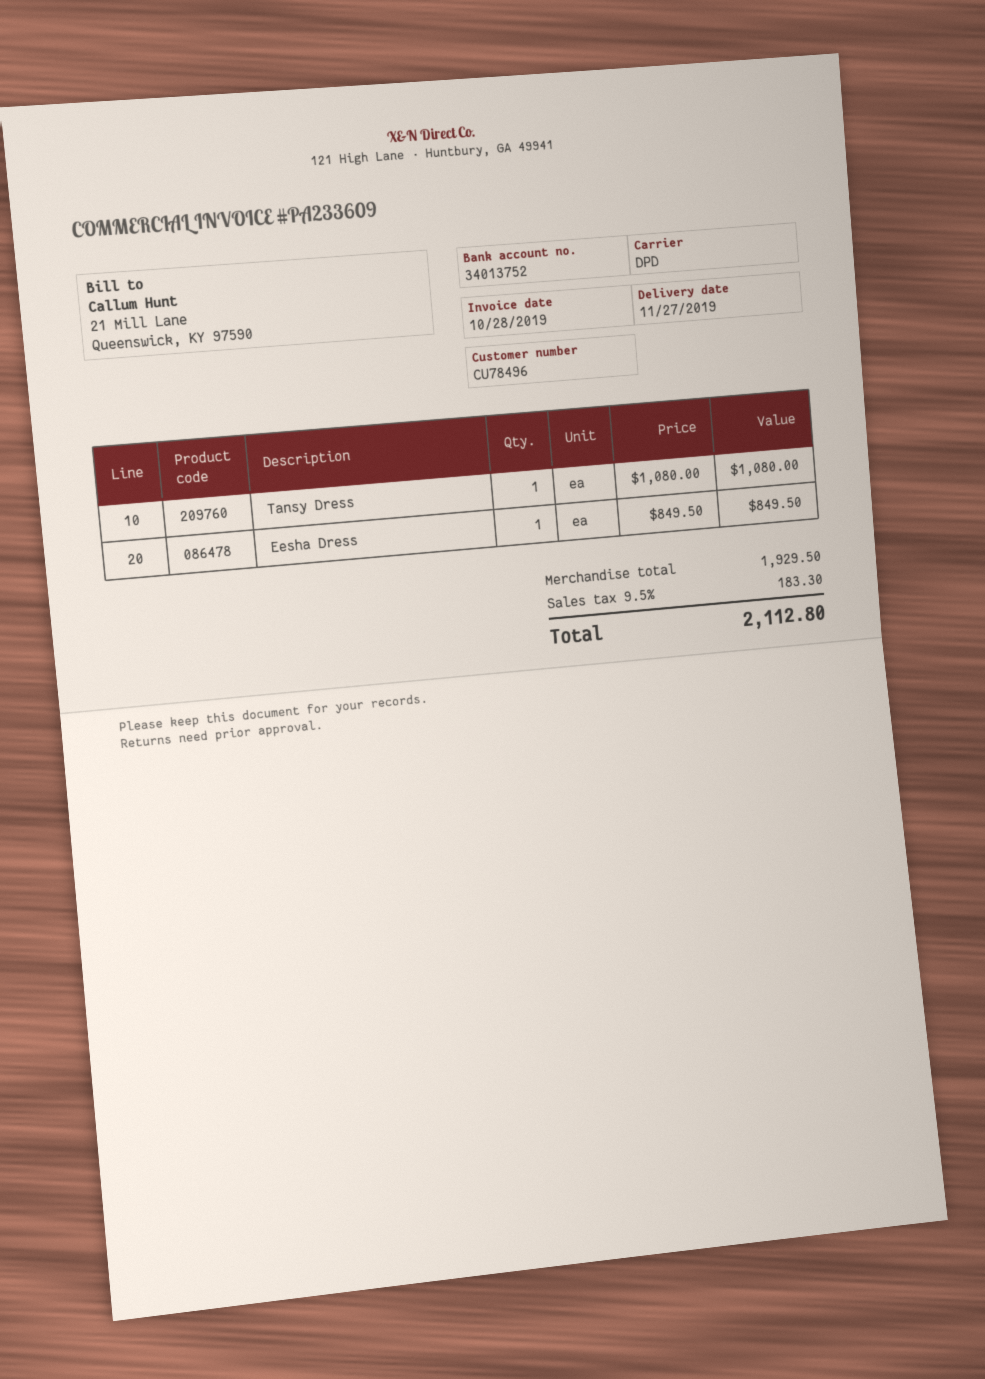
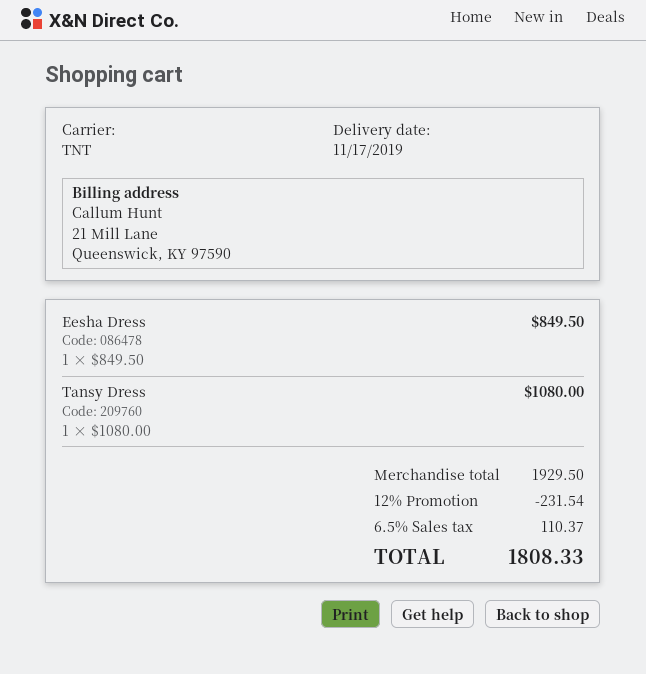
delivery date: 2019-11-27 -> 2019-11-17
shipping method: DPD -> TNT
discount: none -> 12% = 231.54
tax: 9.5% = 183.30 -> 6.5% = 110.37
total: 2112.80 -> 1808.33

